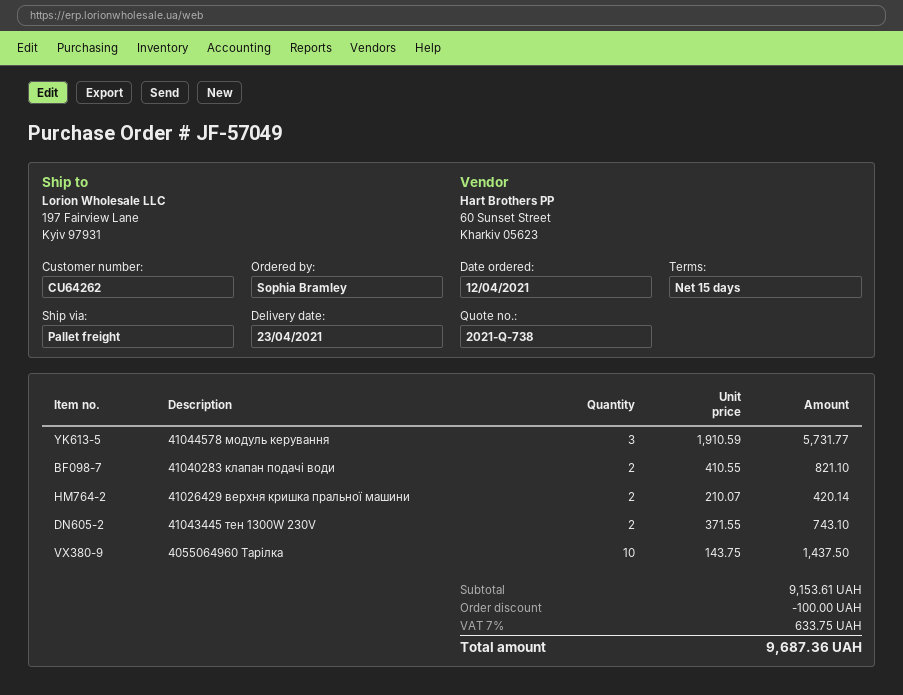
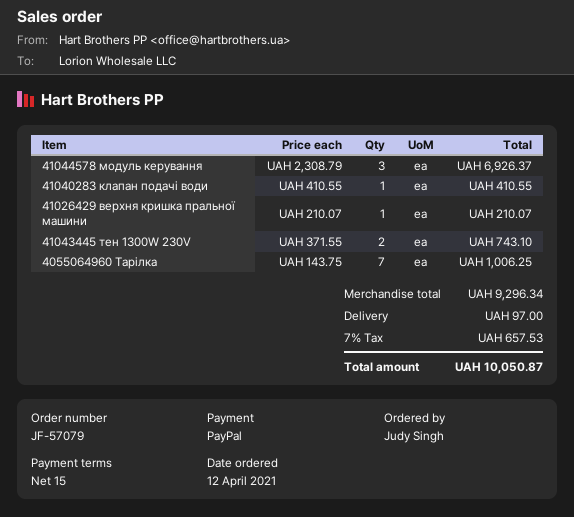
order number: JF-57049 -> JF-57079
ordered by: Sophia Bramley -> Judy Singh
41044578 модуль керування: 3 x 1910.59 = 5731.77 -> 3 x 2308.79 = 6926.37
41040283 клапан подачі води: 2 x 410.55 = 821.10 -> 1 x 410.55 = 410.55
41026429 верхня кришка пральної машини: 2 x 210.07 = 420.14 -> 1 x 210.07 = 210.07
4055064960 Тарілка: 10 x 143.75 = 1437.50 -> 7 x 143.75 = 1006.25
subtotal: 9153.61 -> 9296.34
discount: 100.00 -> none
shipping: none -> 97.00
tax: 7% = 633.75 -> 7% = 657.53
total: 9687.36 -> 10050.87

